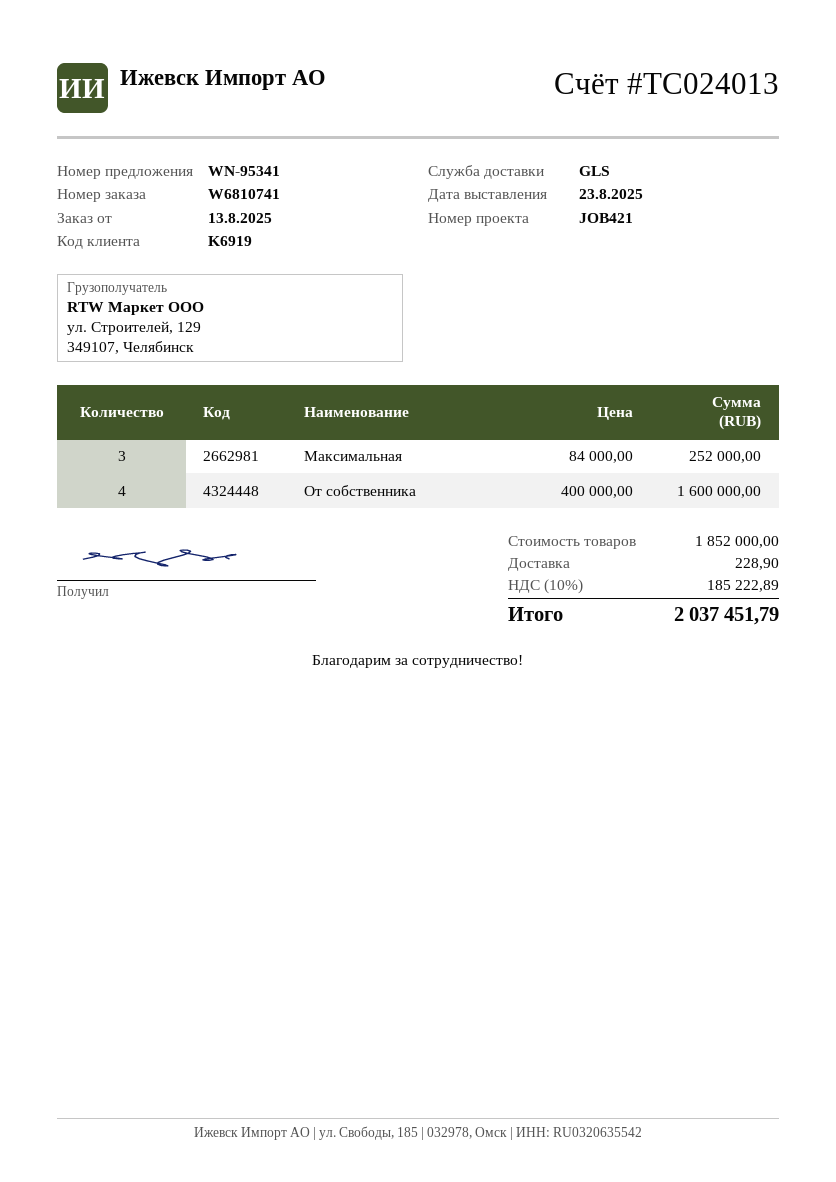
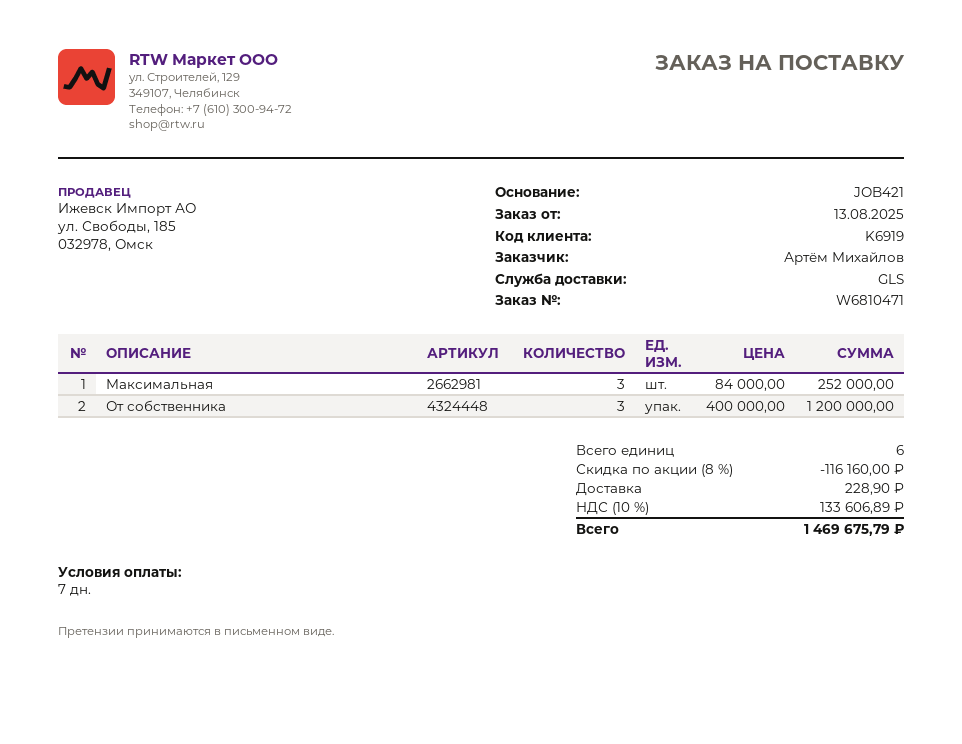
order number: W6810741 -> W6810471
От собственника: 4 x 400000.00 = 1600000.00 -> 3 x 400000.00 = 1200000.00
discount: none -> 8% = 116160.00
tax: 10% = 185222.89 -> 10% = 133606.89
total: 2037451.79 -> 1469675.79

